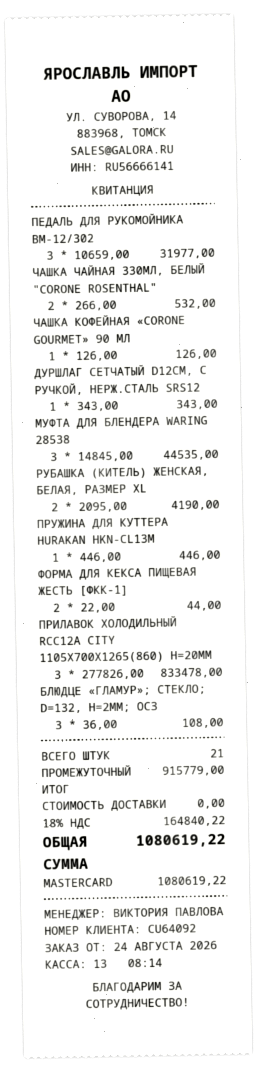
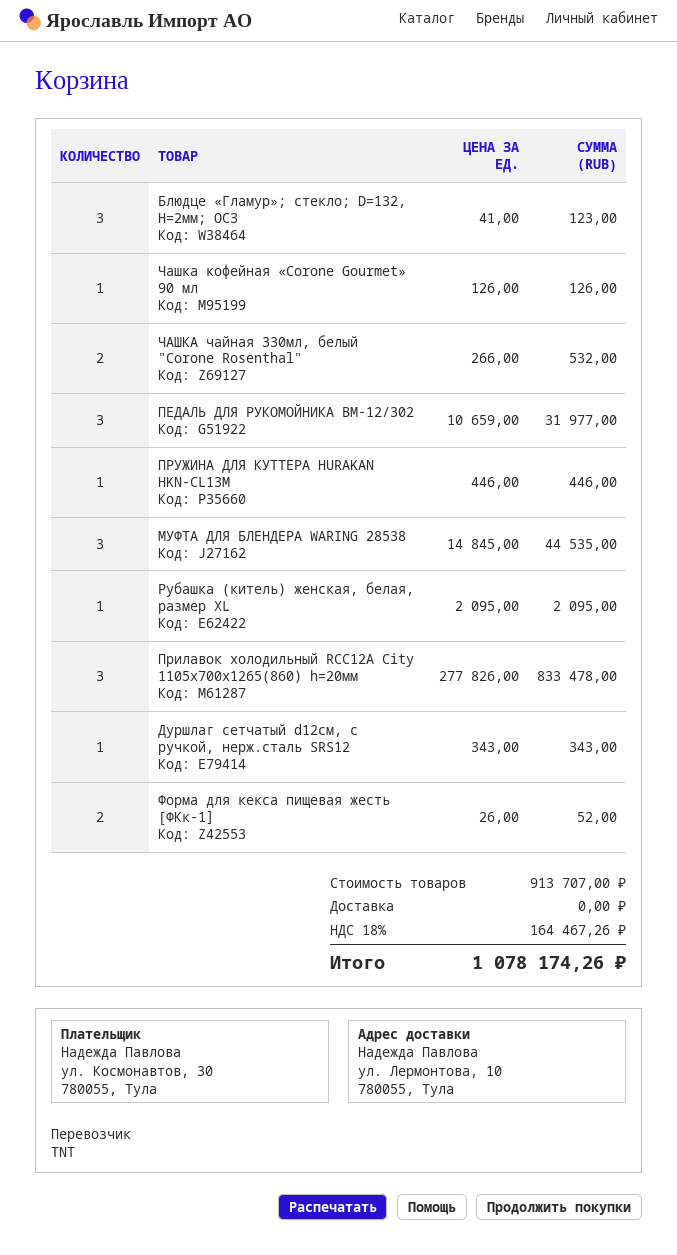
РУБАШКА (КИТЕЛЬ) ЖЕНСКАЯ, БЕЛАЯ, РАЗМЕР ХL: 2 x 2095.00 = 4190.00 -> 1 x 2095.00 = 2095.00
ФОРМА ДЛЯ КЕКСА ПИЩЕВАЯ ЖЕСТЬ [ФКК-1]: 2 x 22.00 = 44.00 -> 2 x 26.00 = 52.00
БЛЮДЦЕ «ГЛАМУР»; СТЕКЛО; D=132, H=2ММ; ОСЗ: 3 x 36.00 = 108.00 -> 3 x 41.00 = 123.00
subtotal: 915779.00 -> 913707.00
tax: 18% = 164840.22 -> 18% = 164467.26
total: 1080619.22 -> 1078174.26

